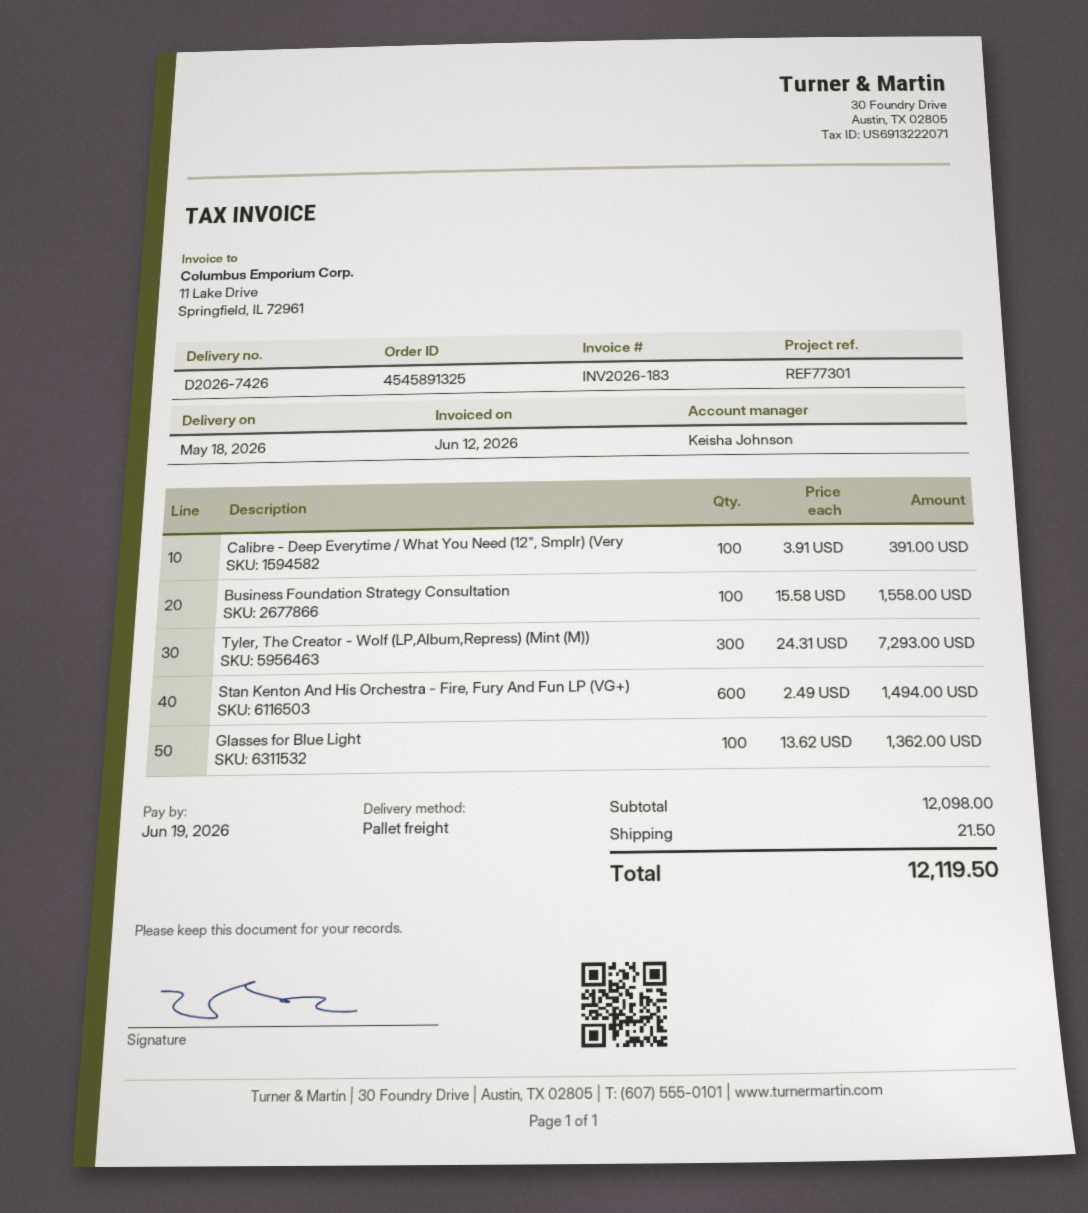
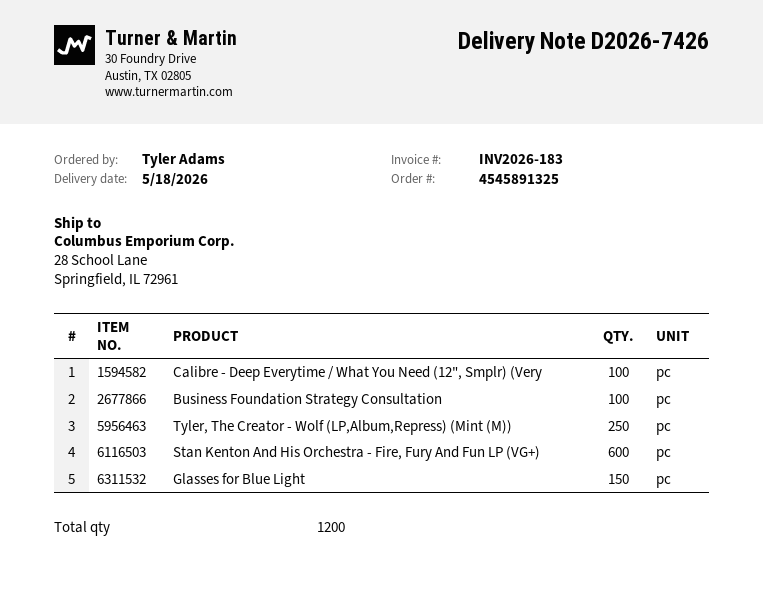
Tyler, The Creator - Wolf (LP,Album,Repress) (Mint (M)): 300 -> 250
Glasses for Blue Light: 100 -> 150

